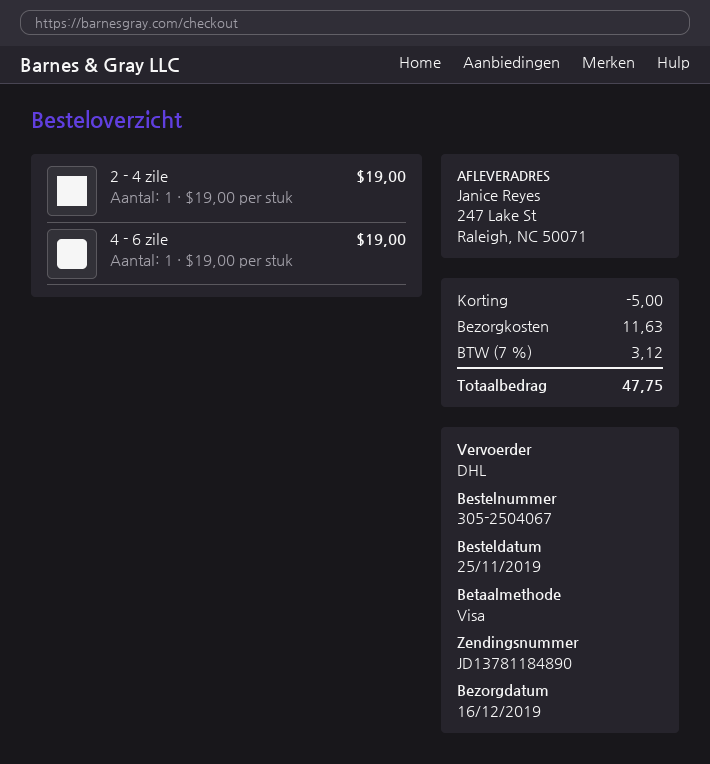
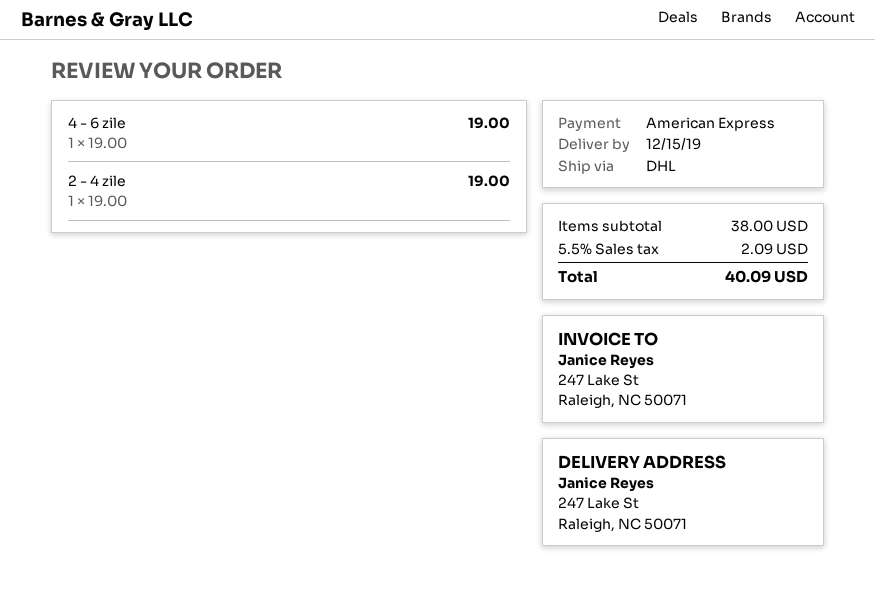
delivery date: 2019-12-16 -> 2019-12-15
payment method: Visa -> American Express
discount: 5.00 -> none
shipping: 11.63 -> none
tax: 7% = 3.12 -> 5.5% = 2.09
total: 47.75 -> 40.09

